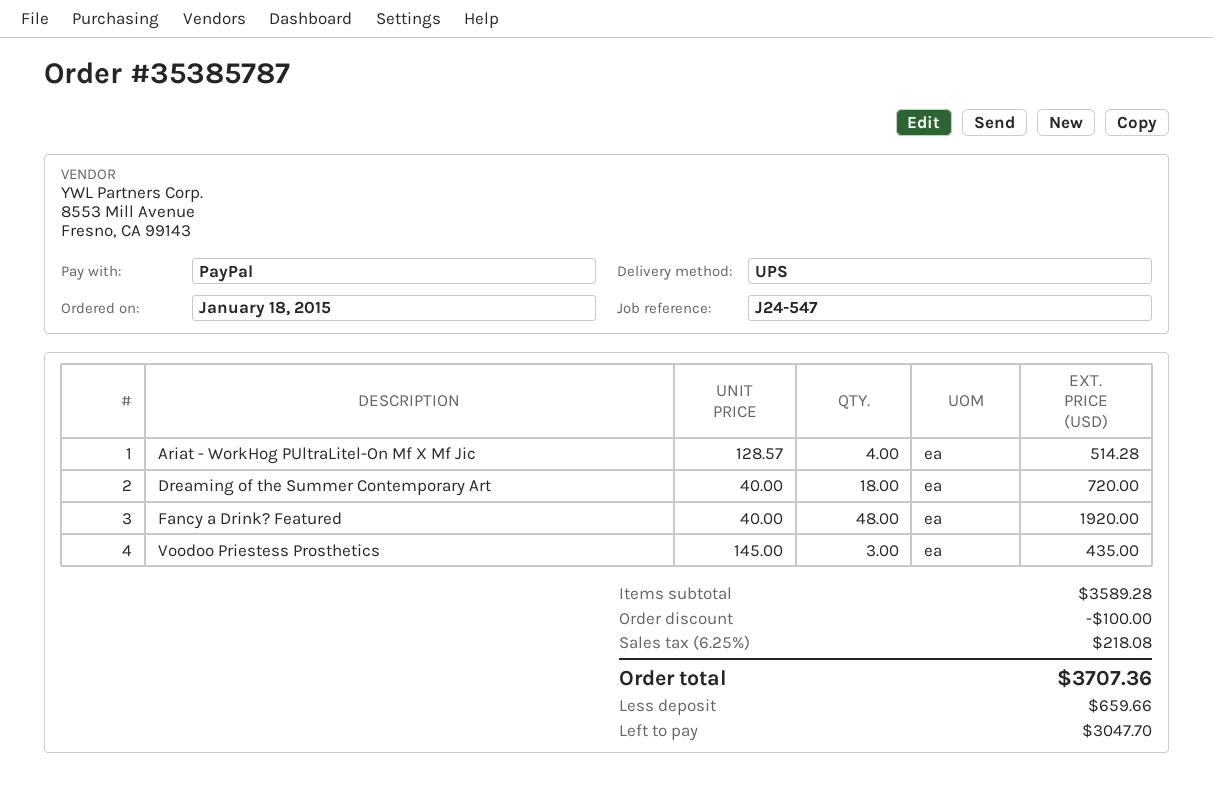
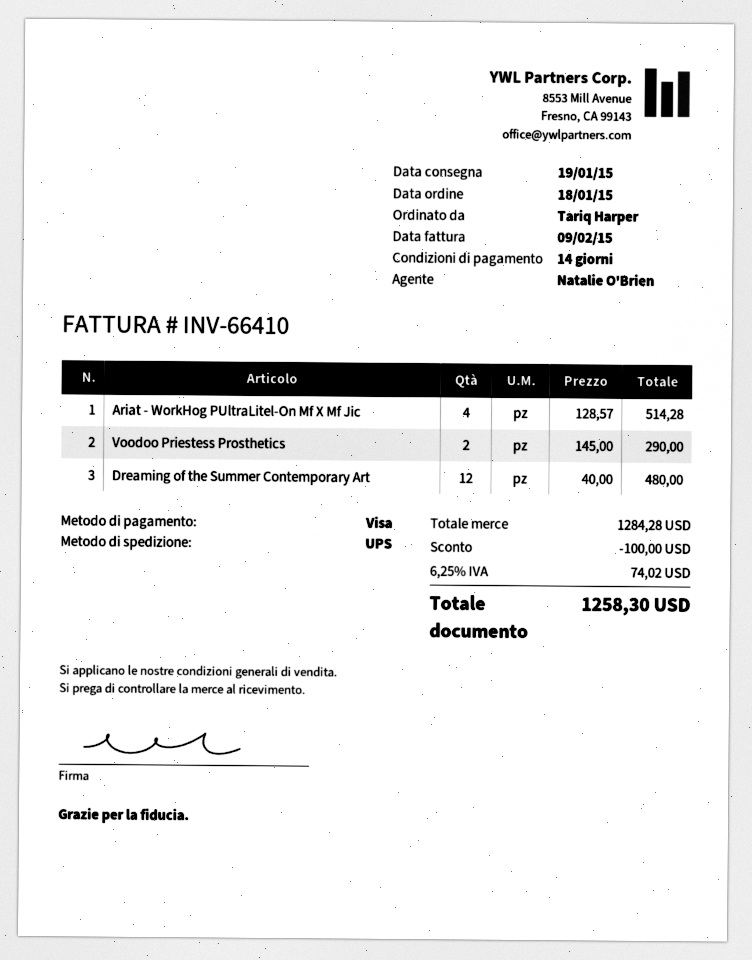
payment method: PayPal -> Visa
Dreaming of the Summer Contemporary Art: 18 x 40.00 = 720.00 -> 12 x 40.00 = 480.00
Fancy a Drink? Featured: 48 x 40.00 = 1920.00 -> none
Voodoo Priestess Prosthetics: 3 x 145.00 = 435.00 -> 2 x 145.00 = 290.00
subtotal: 3589.28 -> 1284.28
tax: 6.25% = 218.08 -> 6.25% = 74.02
total: 3707.36 -> 1258.30

